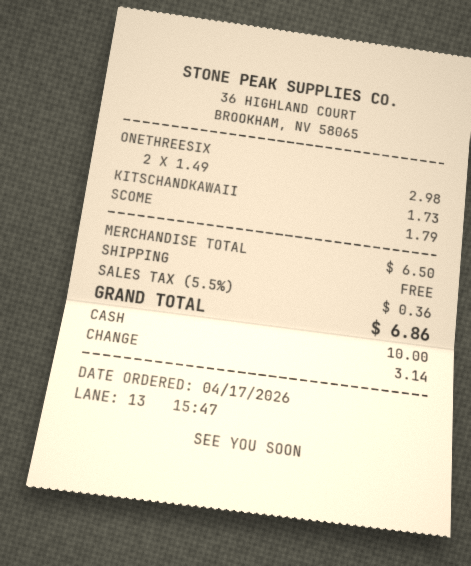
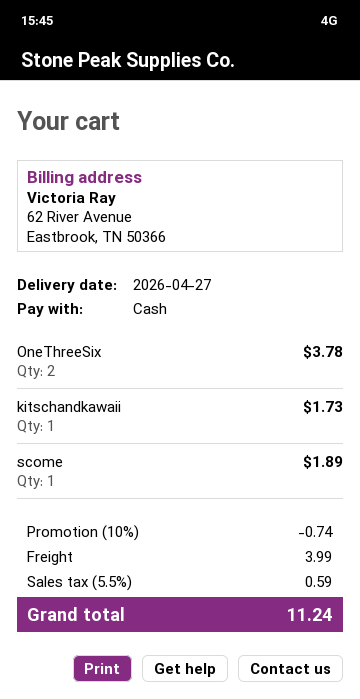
ONETHREESIX: 2 for 2.98 -> 2 for 3.78
SCOME: 1 for 1.79 -> 1 for 1.89
discount: none -> 10% = 0.74
shipping: 0.00 -> 3.99
tax: 5.5% = 0.36 -> 5.5% = 0.59
total: 6.86 -> 11.24

